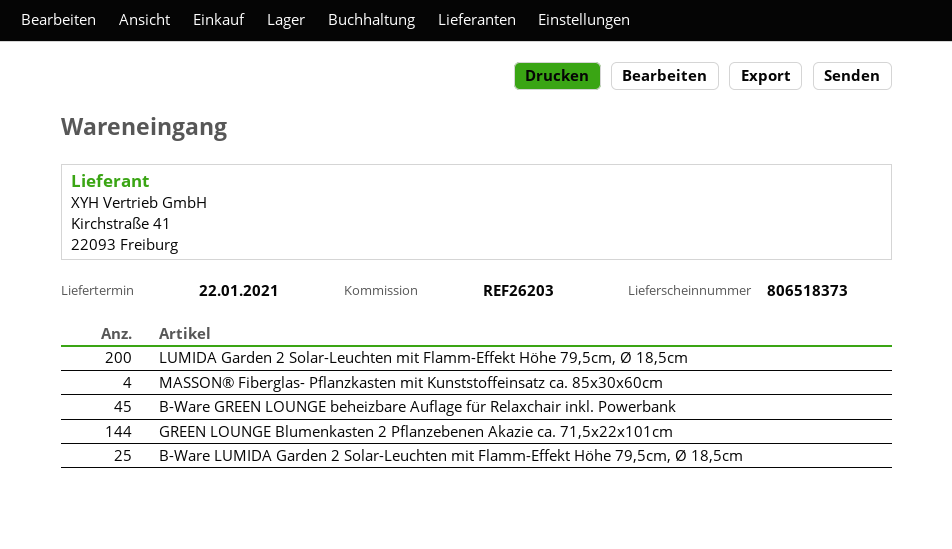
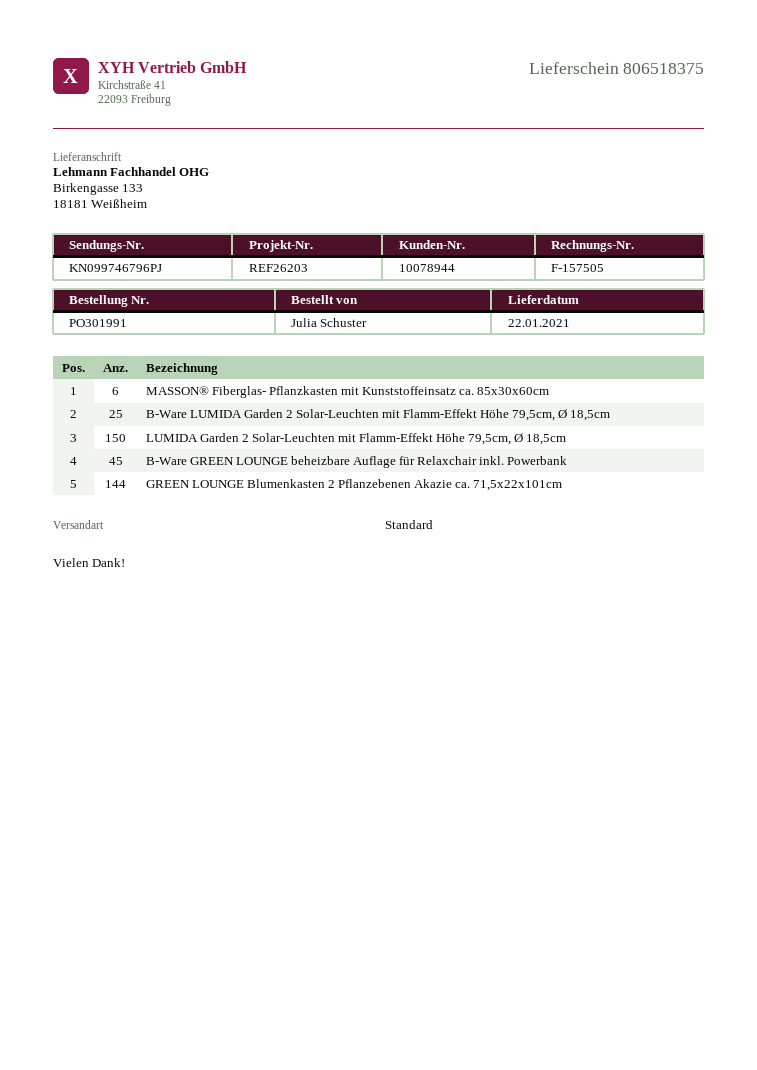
delivery note number: 806518373 -> 806518375
LUMIDA Garden 2 Solar-Leuchten mit Flamm-Effekt Höhe 79,5cm, Ø 18,5cm: 200 -> 150
MASSON® Fiberglas- Pflanzkasten mit Kunststoffeinsatz ca. 85x30x60cm: 4 -> 6

